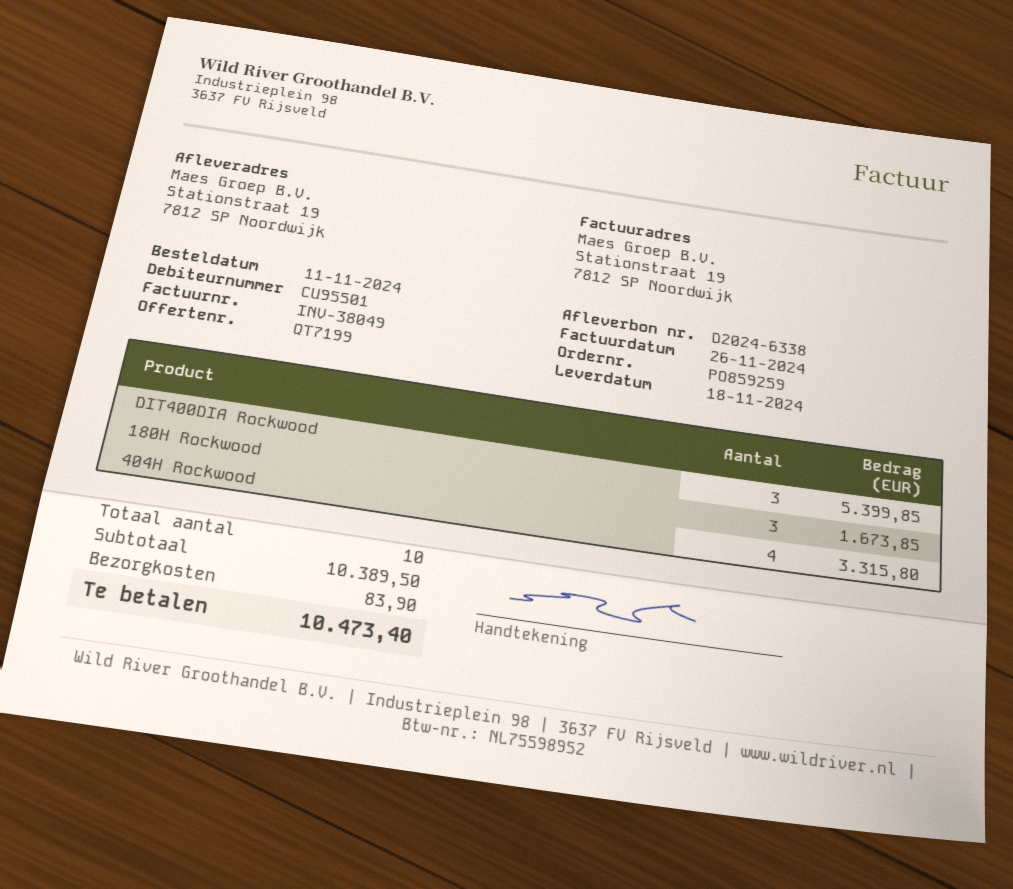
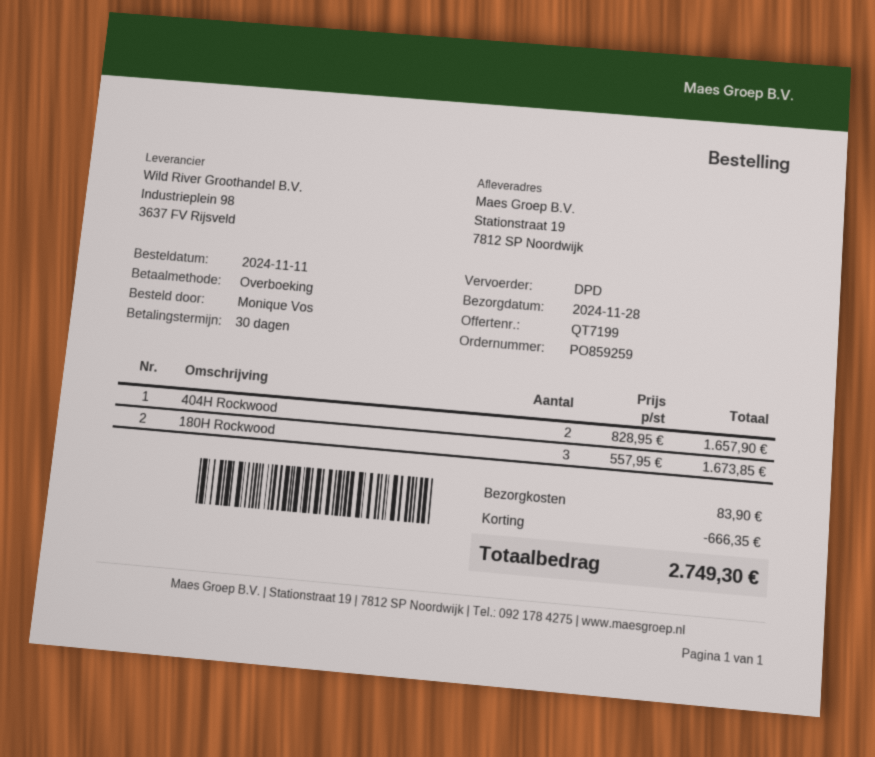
delivery date: 2024-11-18 -> 2024-11-28
DIT400DIA Rockwood: 3 for 5399.85 -> none
404H Rockwood: 4 for 3315.80 -> 2 for 1657.90
discount: none -> 666.35
total: 10473.40 -> 2749.30

